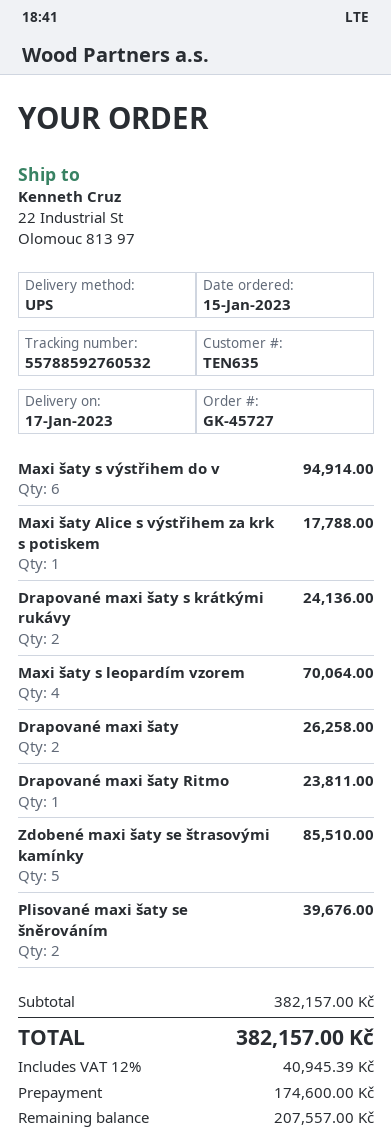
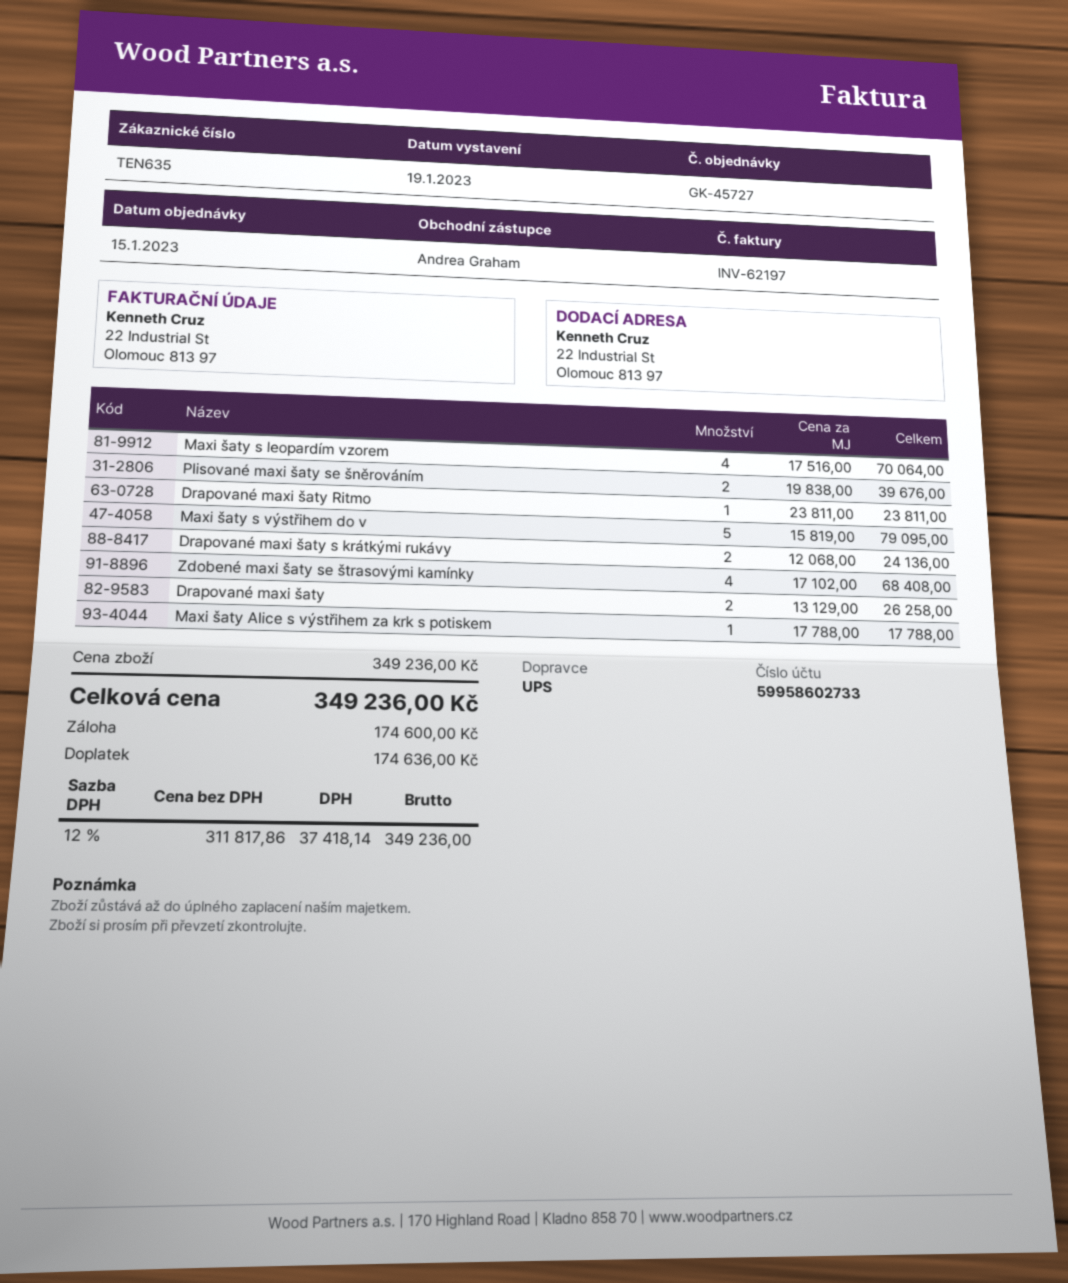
Maxi šaty s výstřihem do v: 6 for 94914.00 -> 5 for 79095.00
Zdobené maxi šaty se štrasovými kamínky: 5 for 85510.00 -> 4 for 68408.00
subtotal: 382157.00 -> 349236.00
tax: 12% = 40945.39 -> 12% = 37418.14
total: 382157.00 -> 349236.00
balance: 207557.00 -> 174636.00

